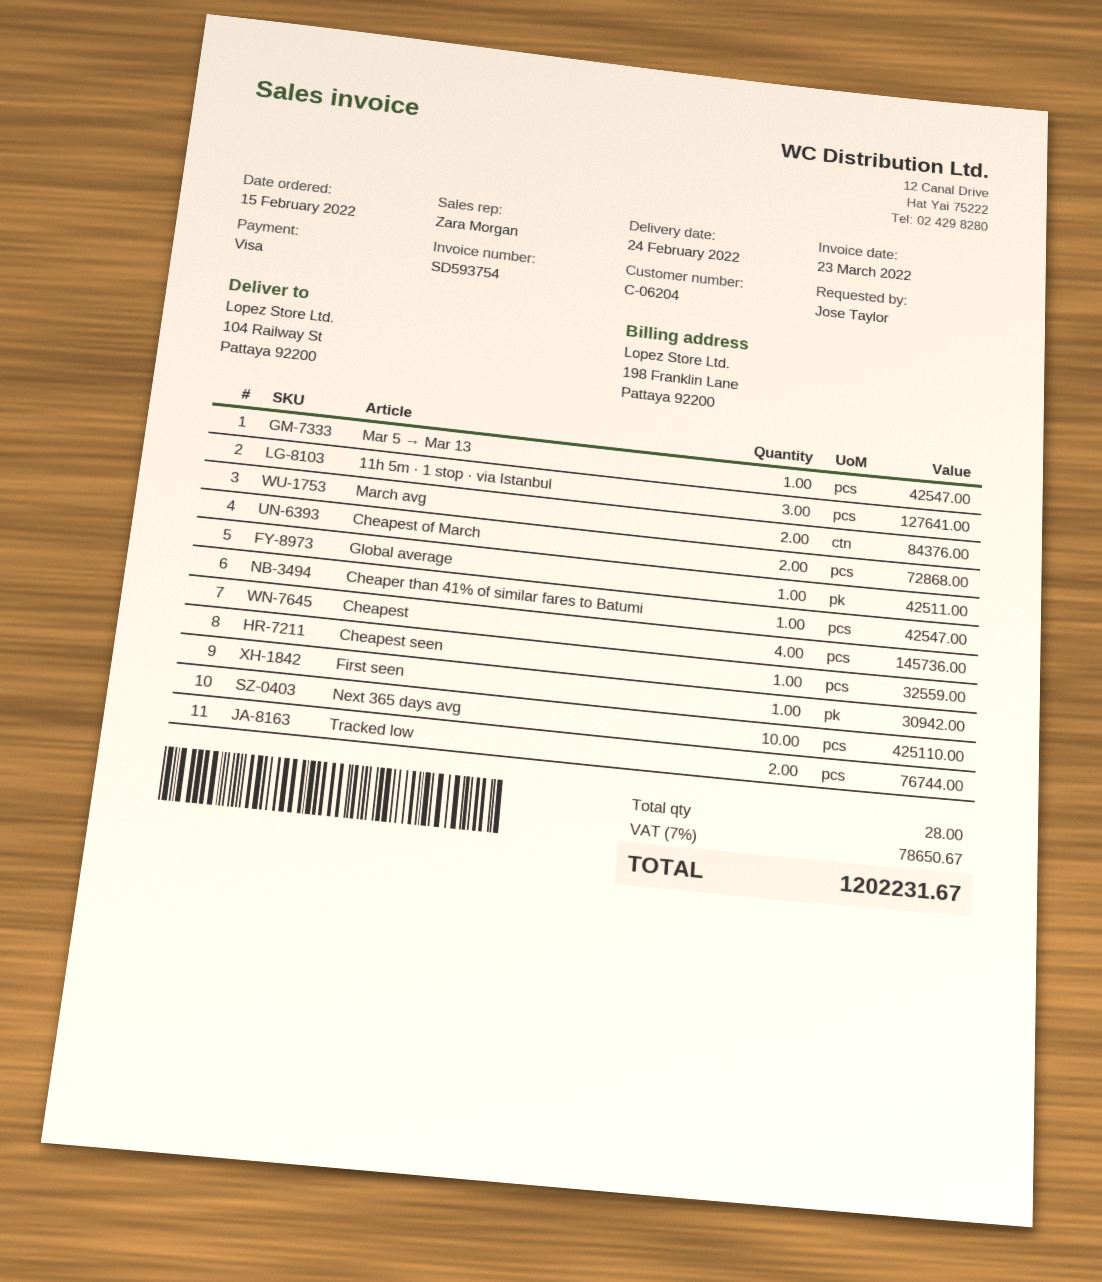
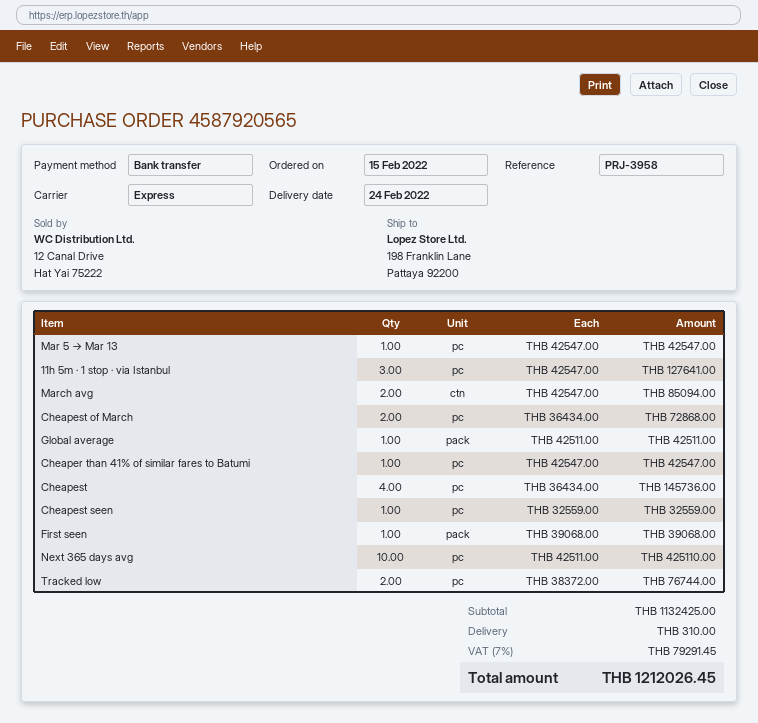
payment method: Visa -> bank transfer
ship to: 104 Railway St, Pattaya 92200 -> 198 Franklin Lane, Pattaya 92200
March avg: 2 for 84376.00 -> 2 for 85094.00
First seen: 1 for 30942.00 -> 1 for 39068.00
shipping: none -> 310.00
tax: 7% = 78650.67 -> 7% = 79291.45
total: 1202231.67 -> 1212026.45

